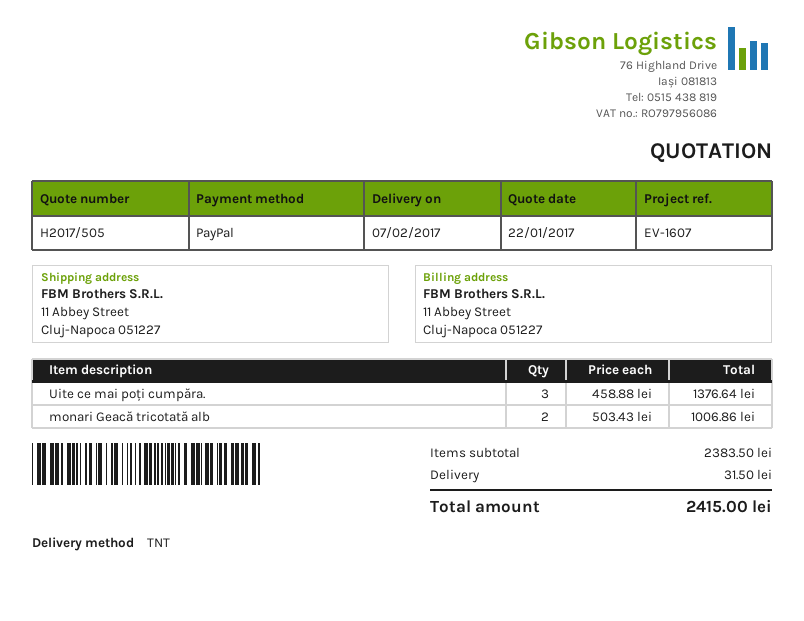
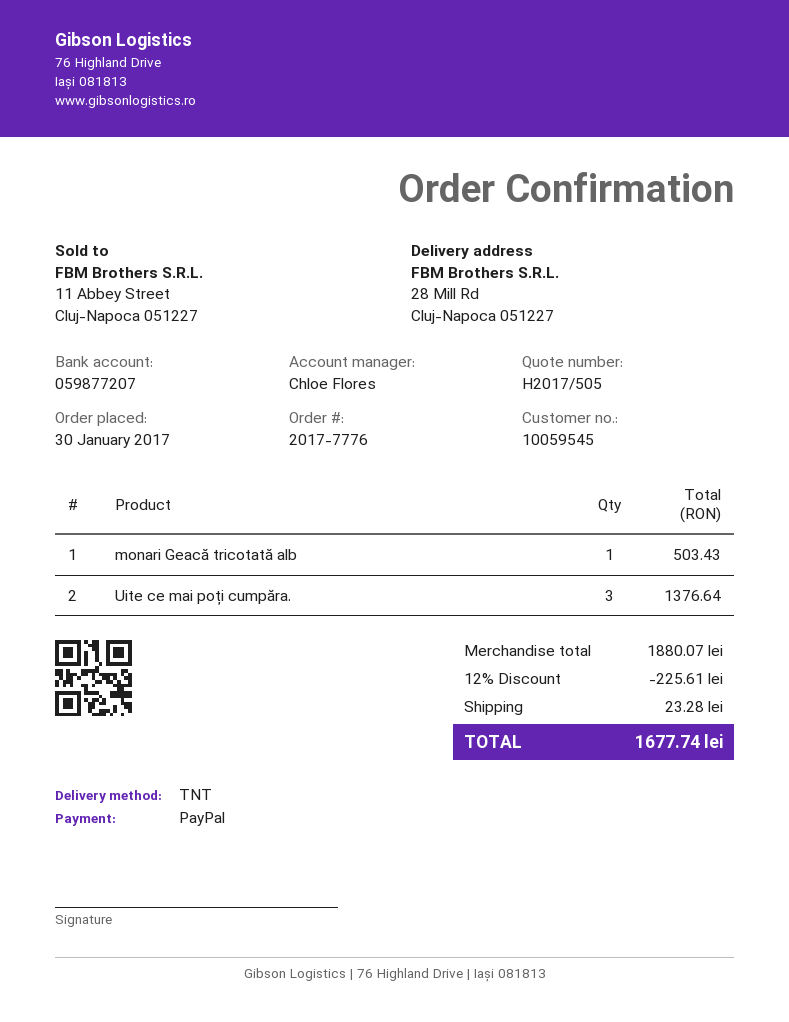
ship to: 11 Abbey Street, Cluj-Napoca 051227 -> 28 Mill Rd, Cluj-Napoca 051227
monari Geacă tricotată alb: 2 for 1006.86 -> 1 for 503.43
subtotal: 2383.50 -> 1880.07
discount: none -> 12% = 225.61
shipping: 31.50 -> 23.28
total: 2415.00 -> 1677.74

